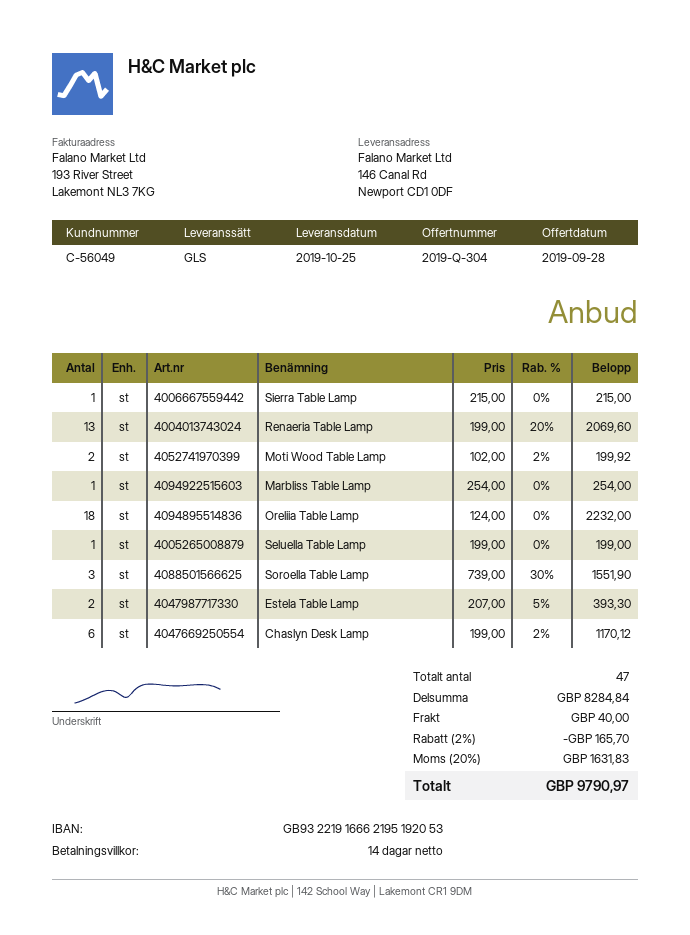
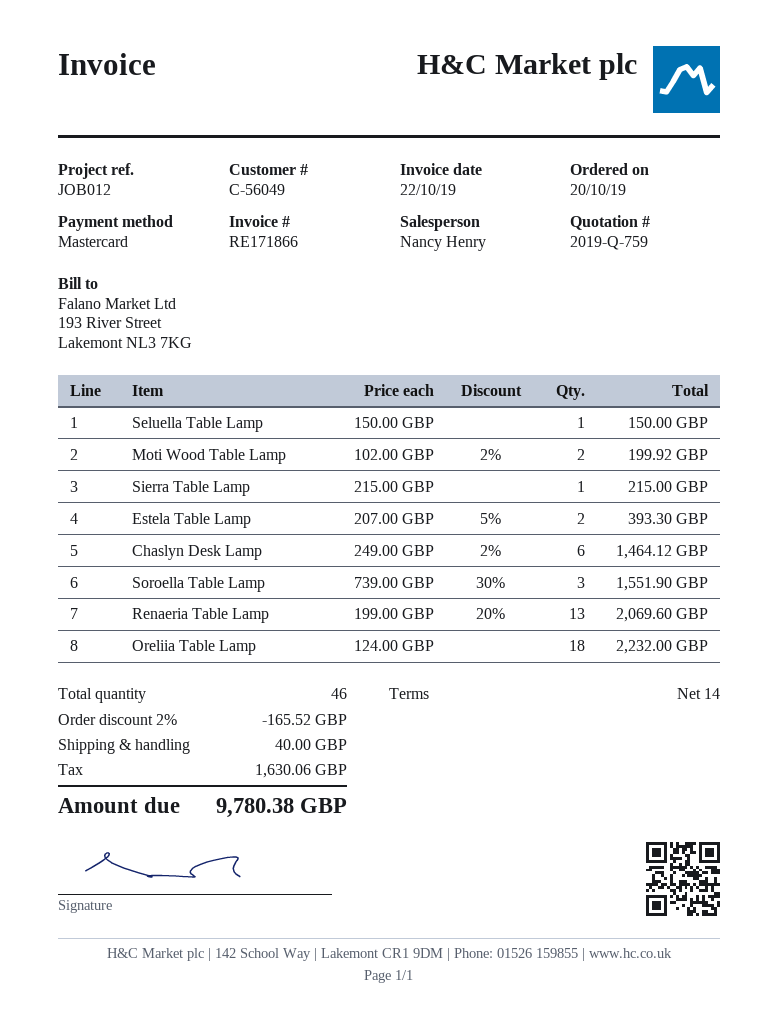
quote number: 2019-Q-304 -> 2019-Q-759
Marbliss Table Lamp: 1 x 254.00 = 254.00 -> none
Seluella Table Lamp: 1 x 199.00 = 199.00 -> 1 x 150.00 = 150.00
Chaslyn Desk Lamp: 6 x 199.00 - 2% = 1170.12 -> 6 x 249.00 - 2% = 1464.12
total quantity: 47 -> 46
discount: 2% = 165.70 -> 2% = 165.52
tax: 1631.83 -> 1630.06
total: 9790.97 -> 9780.38

